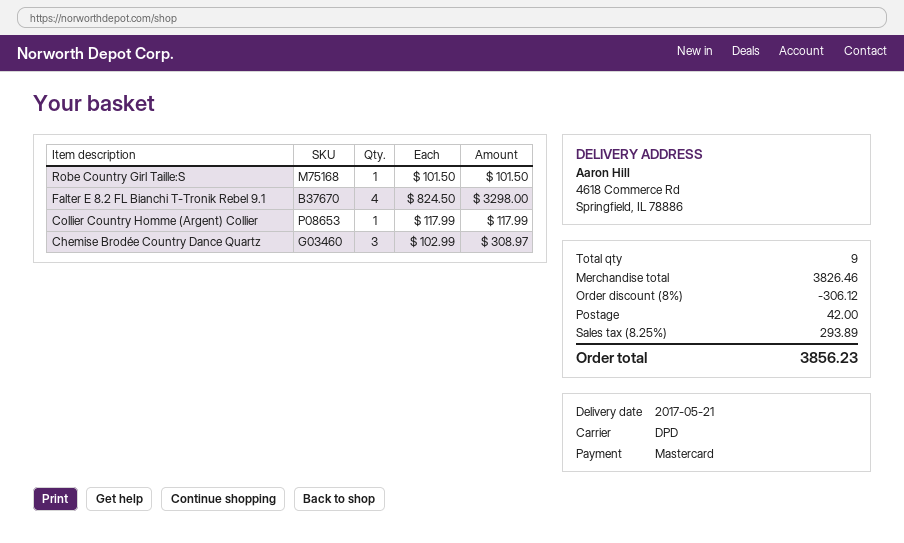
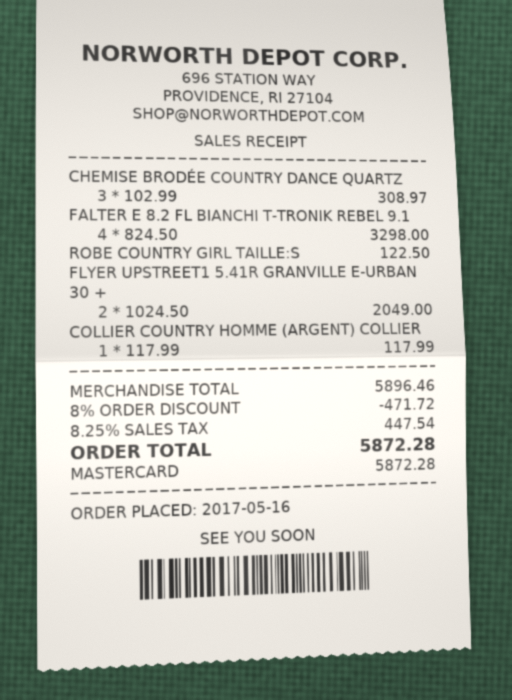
Robe Country Girl Taille:S: 1 x 101.50 = 101.50 -> 1 x 122.50 = 122.50
FLYER UPSTREET1 5.41R GRANVILLE E-URBAN 30 +: none -> 2 x 1024.50 = 2049.00
subtotal: 3826.46 -> 5896.46
discount: 8% = 306.12 -> 8% = 471.72
shipping: 42.00 -> none
tax: 8.25% = 293.89 -> 8.25% = 447.54
total: 3856.23 -> 5872.28

